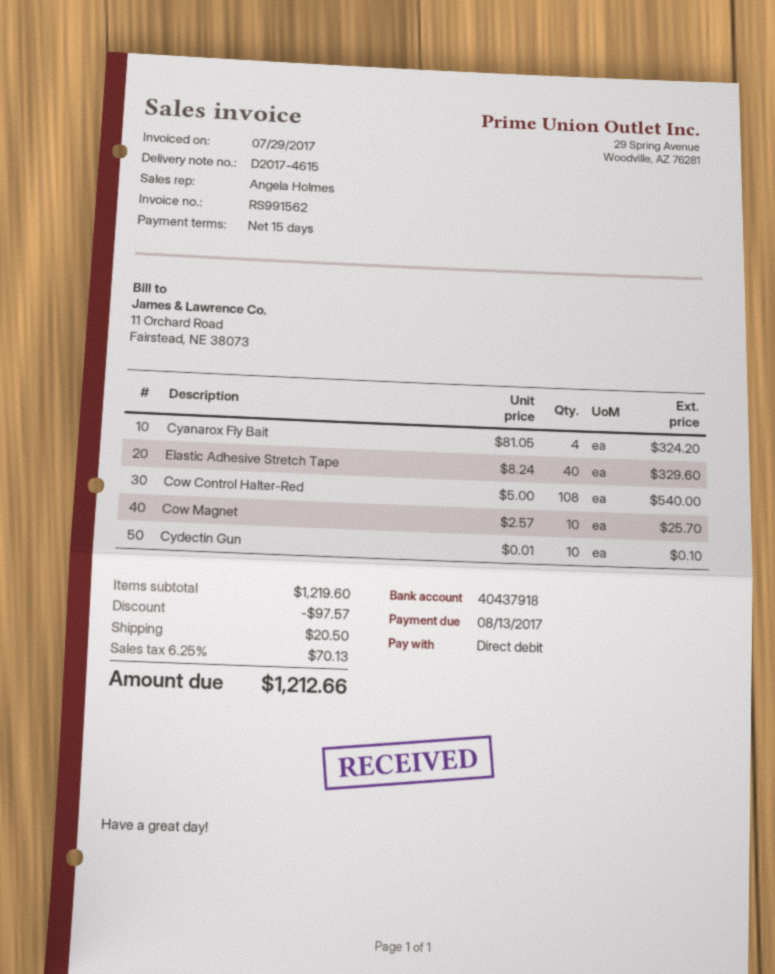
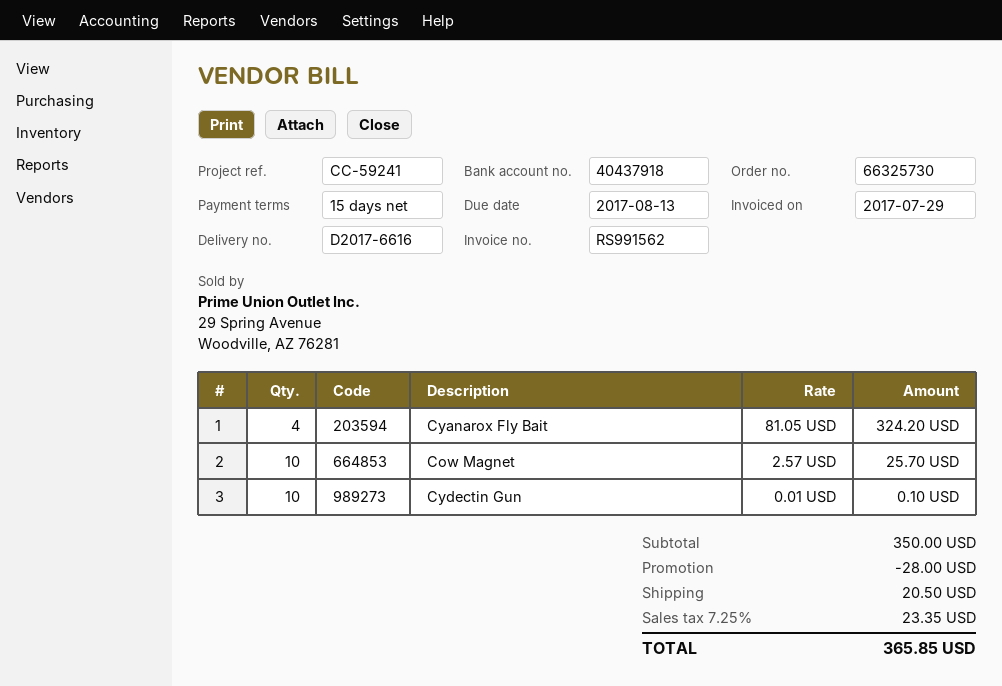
delivery note number: D2017-4615 -> D2017-6616
Elastic Adhesive Stretch Tape: 40 x 8.24 = 329.60 -> none
Cow Control Halter-Red: 108 x 5.00 = 540.00 -> none
subtotal: 1219.60 -> 350.00
discount: 97.57 -> 28.00
tax: 6.25% = 70.13 -> 7.25% = 23.35
total: 1212.66 -> 365.85

